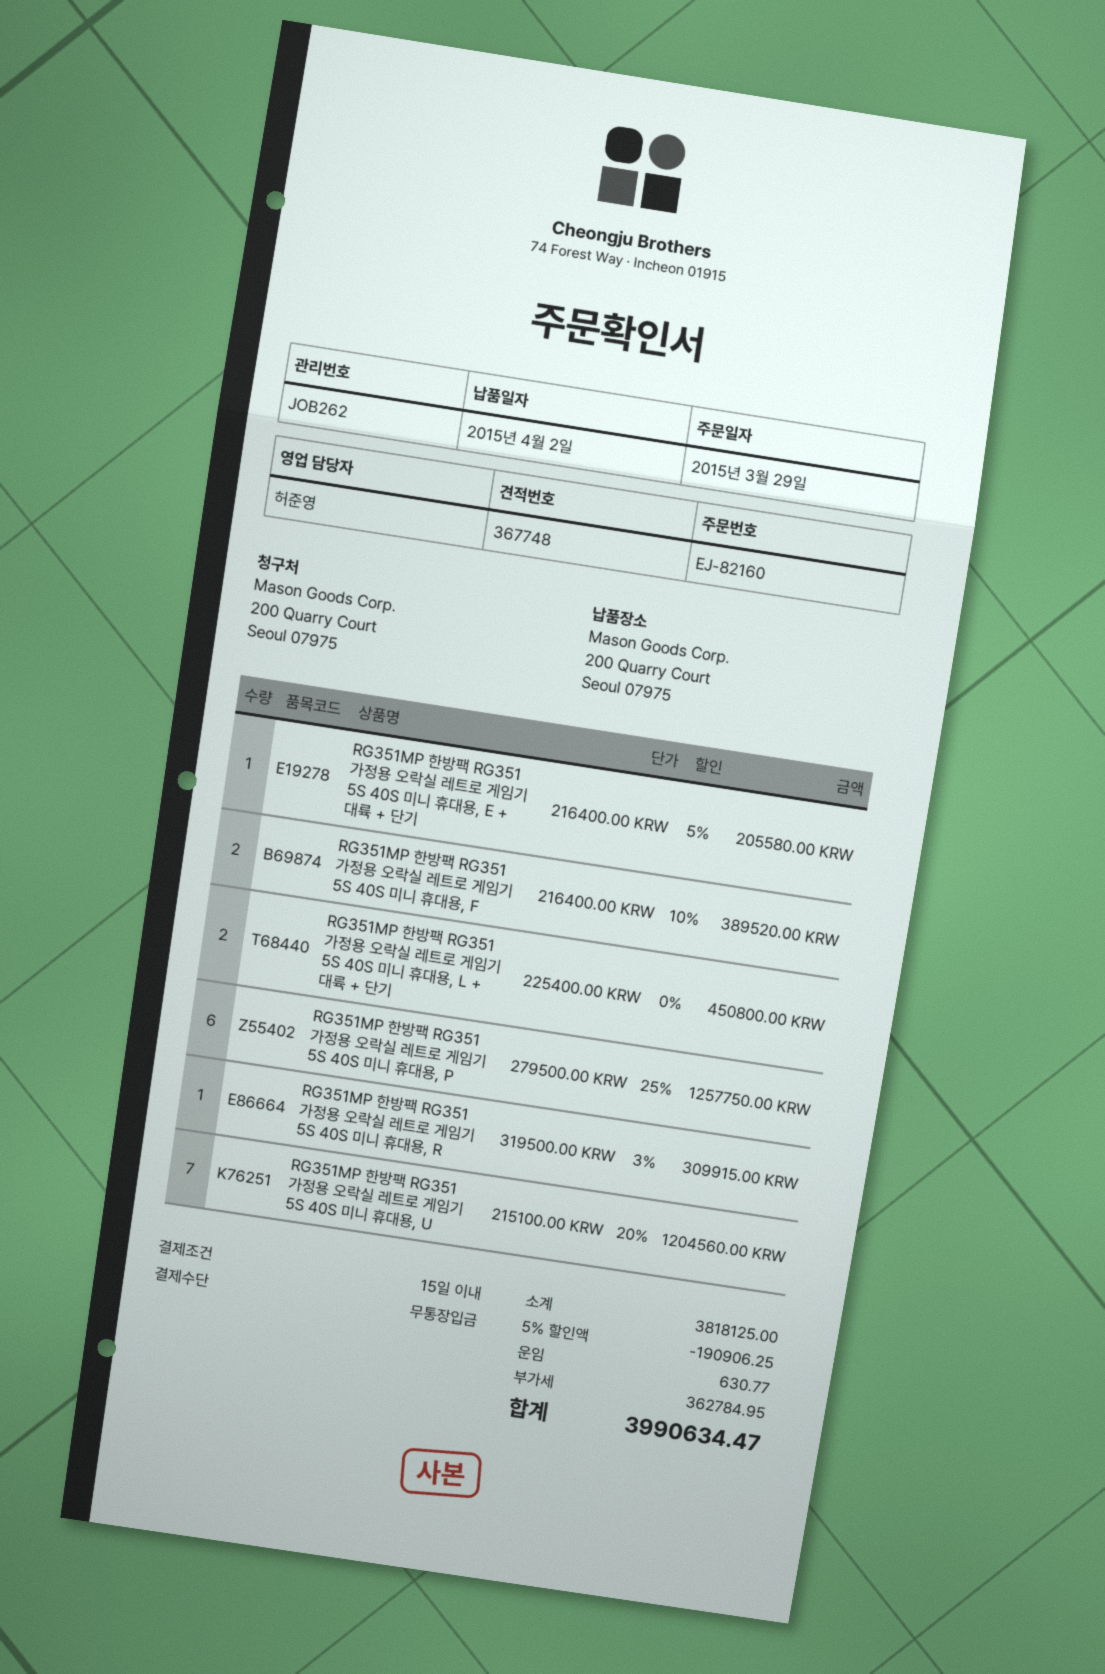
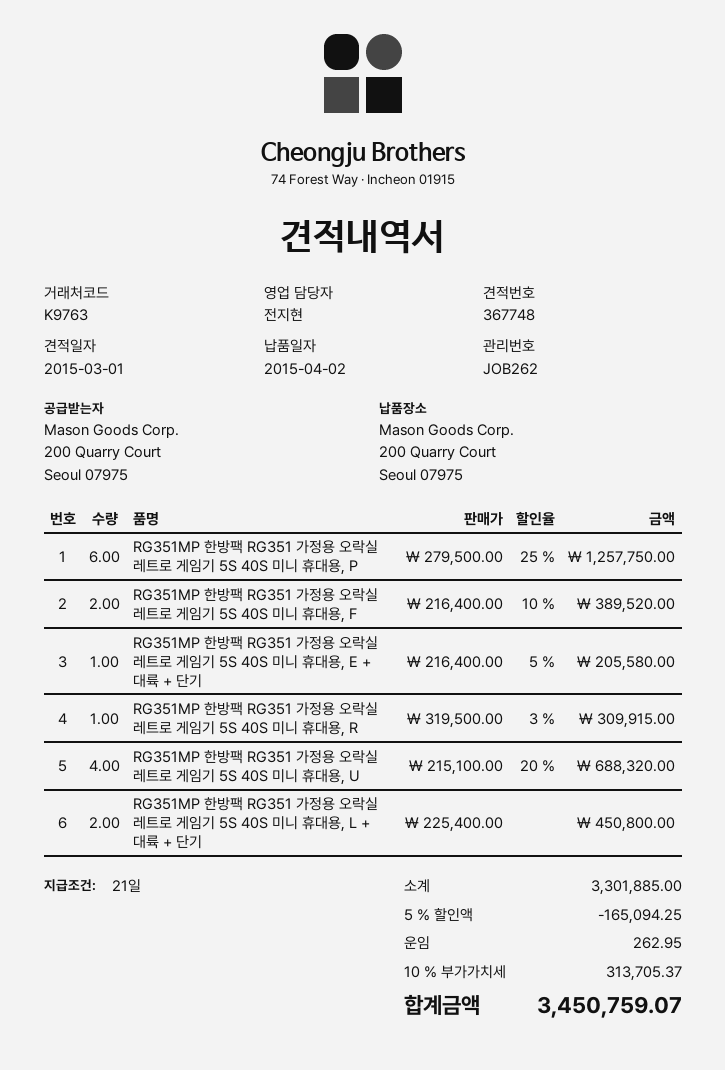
payment terms: 15 days -> 21 days
sales rep: 허준영 -> 전지현
RG351MP 한방팩 RG351 가정용 오락실 레트로 게임기 5S 40S 미니 휴대용, U: 7 x 215100.00 - 20% = 1204560.00 -> 4 x 215100.00 - 20% = 688320.00
subtotal: 3818125.00 -> 3301885.00
discount: 5% = 190906.25 -> 5% = 165094.25
shipping: 630.77 -> 262.95
tax: 362784.95 -> 313705.37
total: 3990634.47 -> 3450759.07

